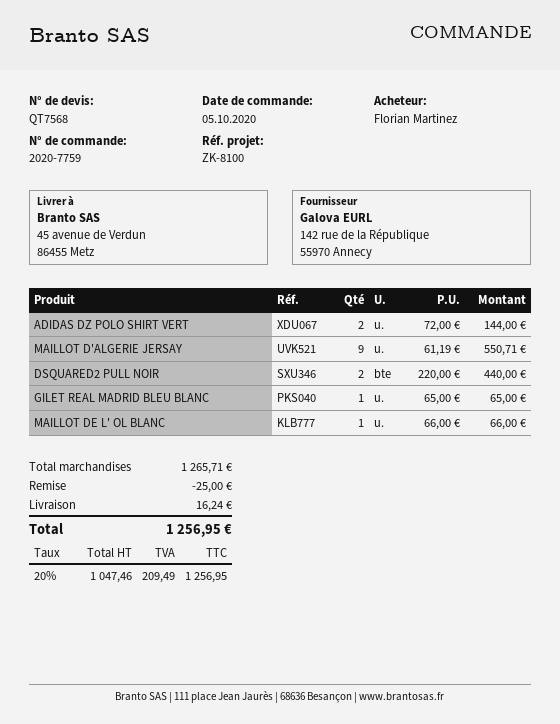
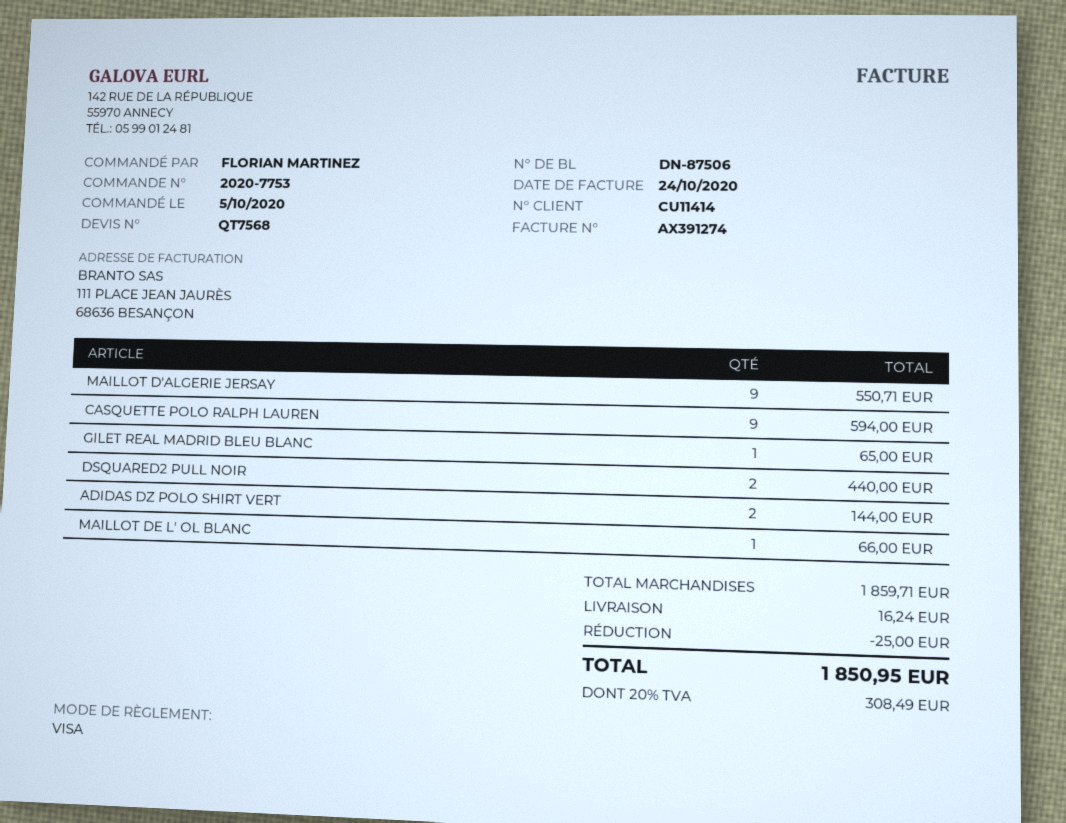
order number: 2020-7759 -> 2020-7753
CASQUETTE POLO RALPH LAUREN: none -> 9 for 594.00
subtotal: 1265.71 -> 1859.71
tax: 20% = 209.49 -> 20% = 308.49
total: 1256.95 -> 1850.95

